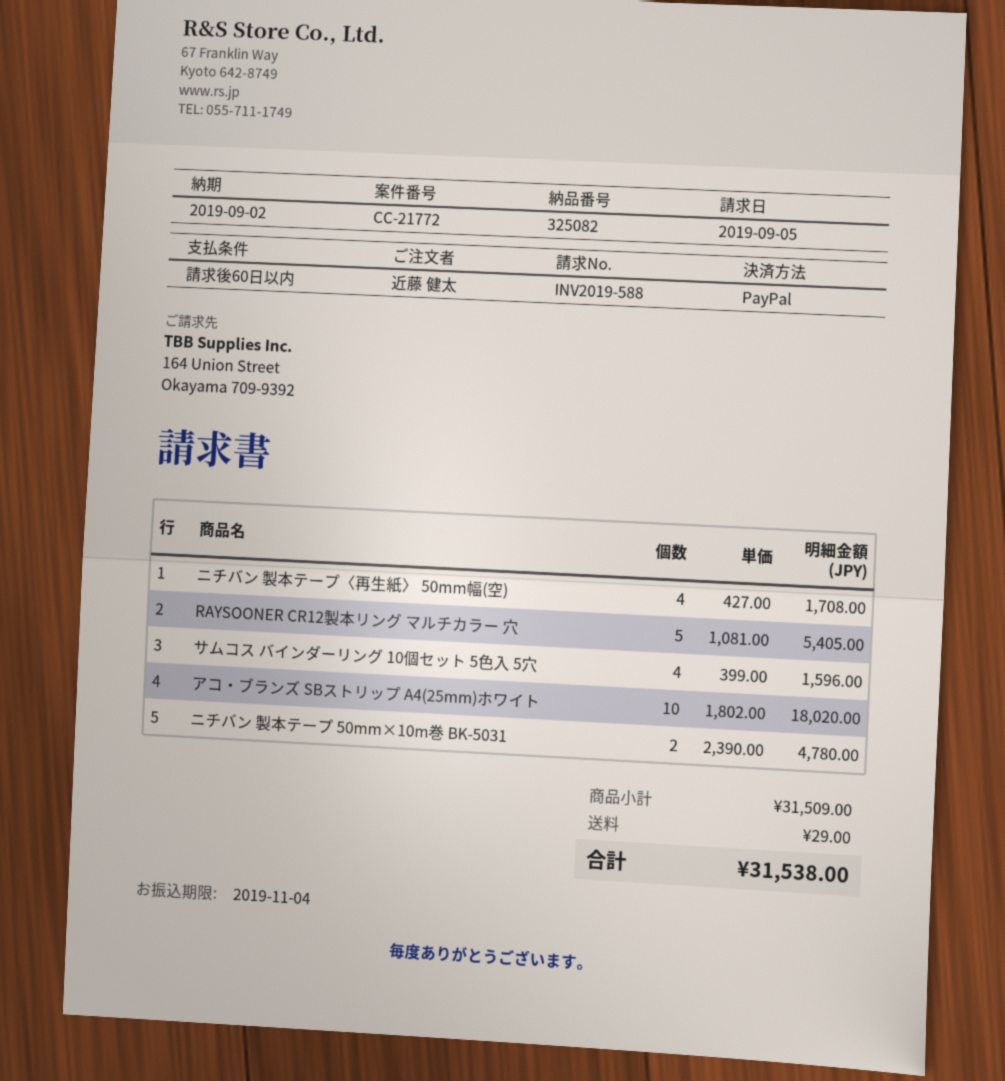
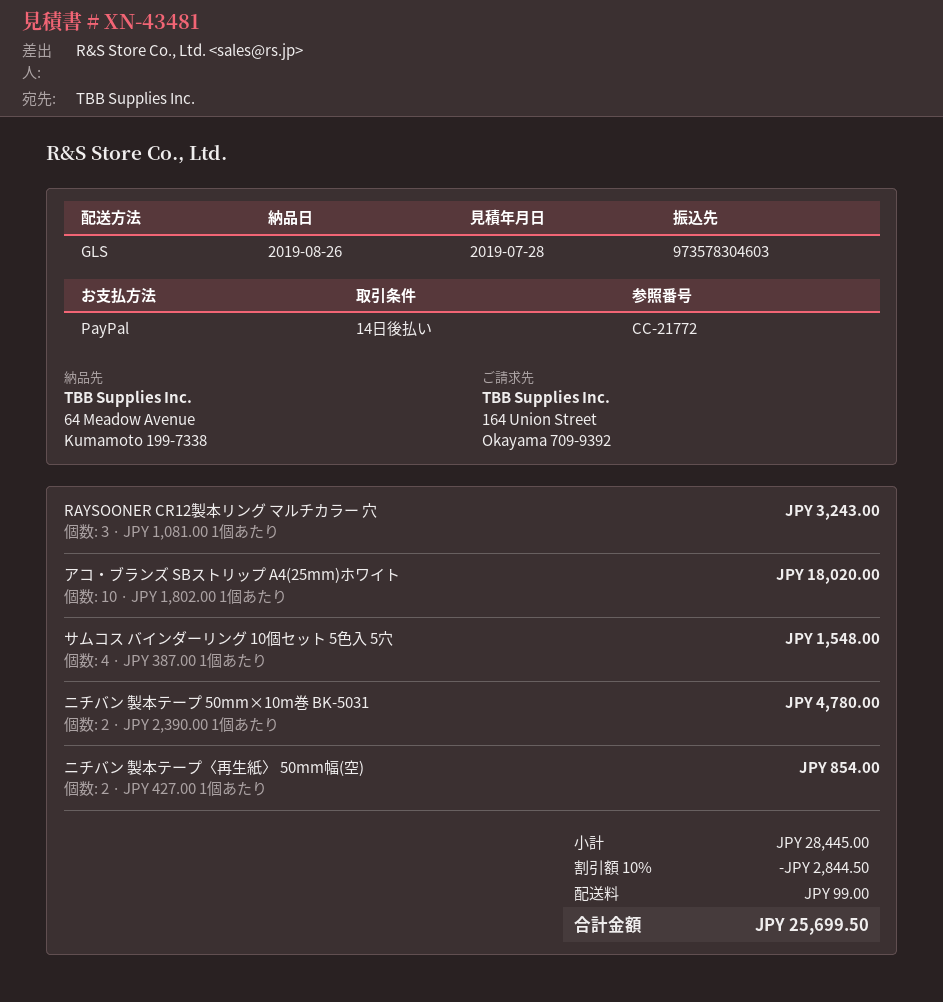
delivery date: 2019-09-02 -> 2019-08-26
payment terms: 60 days -> 14 days
ニチバン 製本テープ〈再生紙〉 50mm幅(空): 4 x 427.00 = 1708.00 -> 2 x 427.00 = 854.00
RAYSOONER CR12製本リング マルチカラー 穴: 5 x 1081.00 = 5405.00 -> 3 x 1081.00 = 3243.00
サムコス バインダーリング 10個セット 5色入 5穴: 4 x 399.00 = 1596.00 -> 4 x 387.00 = 1548.00
subtotal: 31509.00 -> 28445.00
discount: none -> 10% = 2844.50
shipping: 29.00 -> 99.00
total: 31538.00 -> 25699.50

